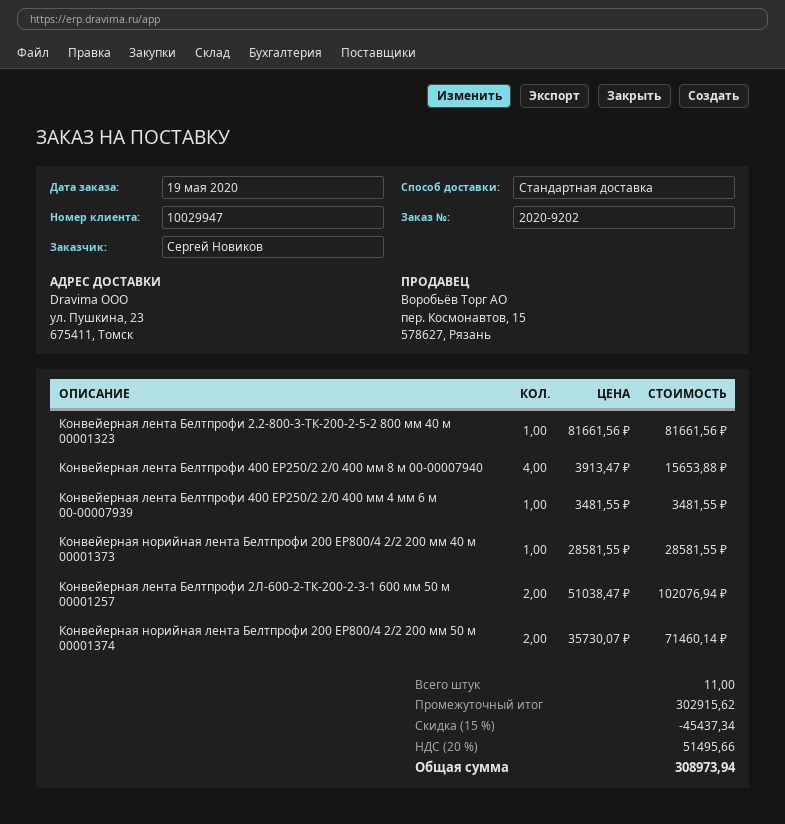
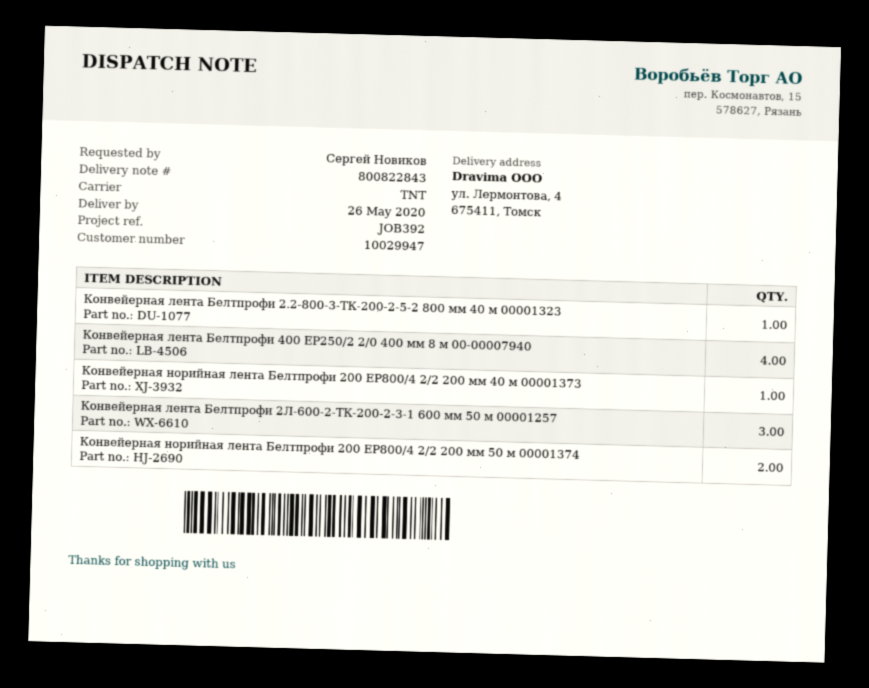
shipping method: standard -> TNT
ship to: ул. Пушкина, 23, 675411, Томск -> ул. Лермонтова, 4, 675411, Томск
Конвейерная лента Белтпрофи 400 ЕР250/2 2/0 400 мм 4 мм 6 м 00-00007939: 1 -> none
Конвейерная лента Белтпрофи 2Л-600-2-ТК-200-2-3-1 600 мм 50 м 00001257: 2 -> 3

